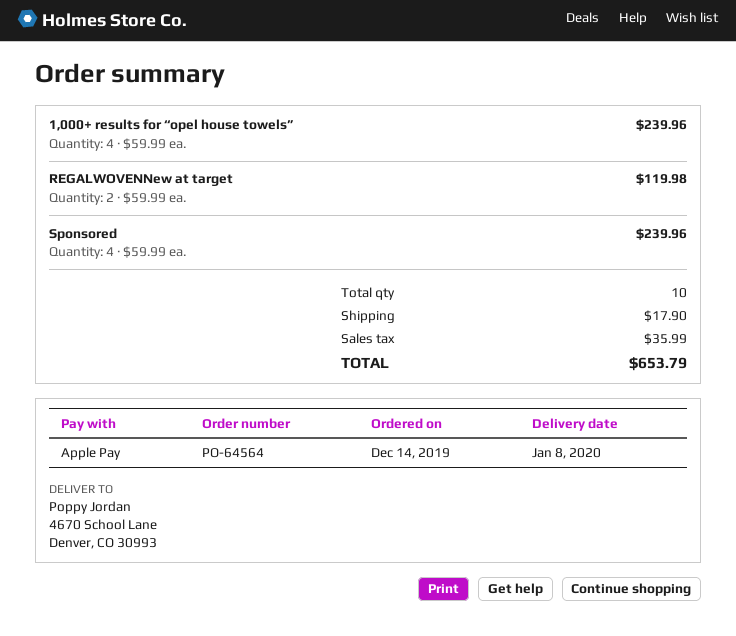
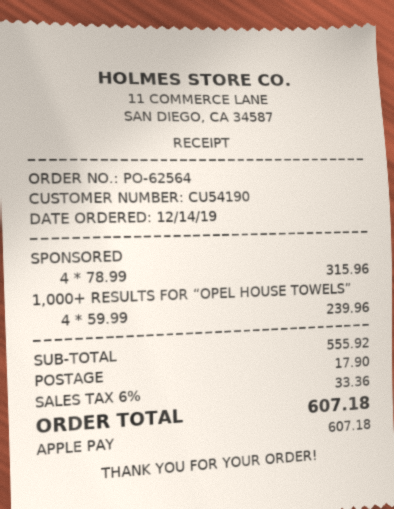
order number: PO-64564 -> PO-62564
REGALWOVENNew at target: 2 x 59.99 = 119.98 -> none
Sponsored: 4 x 59.99 = 239.96 -> 4 x 78.99 = 315.96
tax: 35.99 -> 33.36
total: 653.79 -> 607.18

